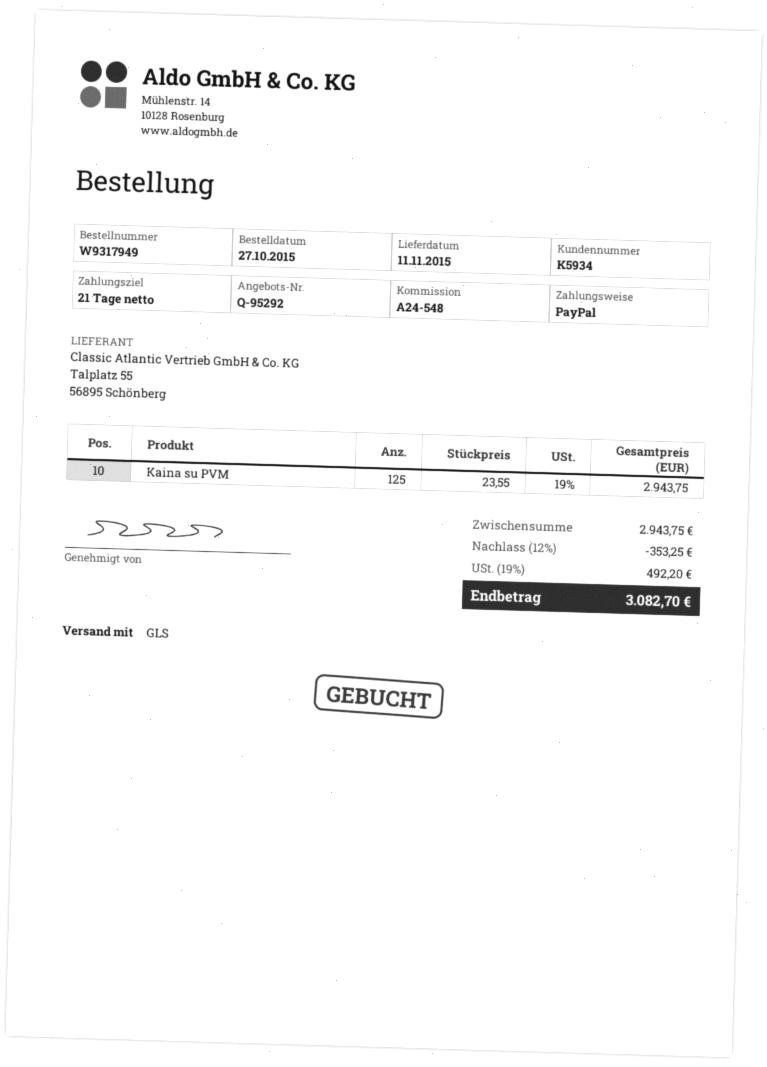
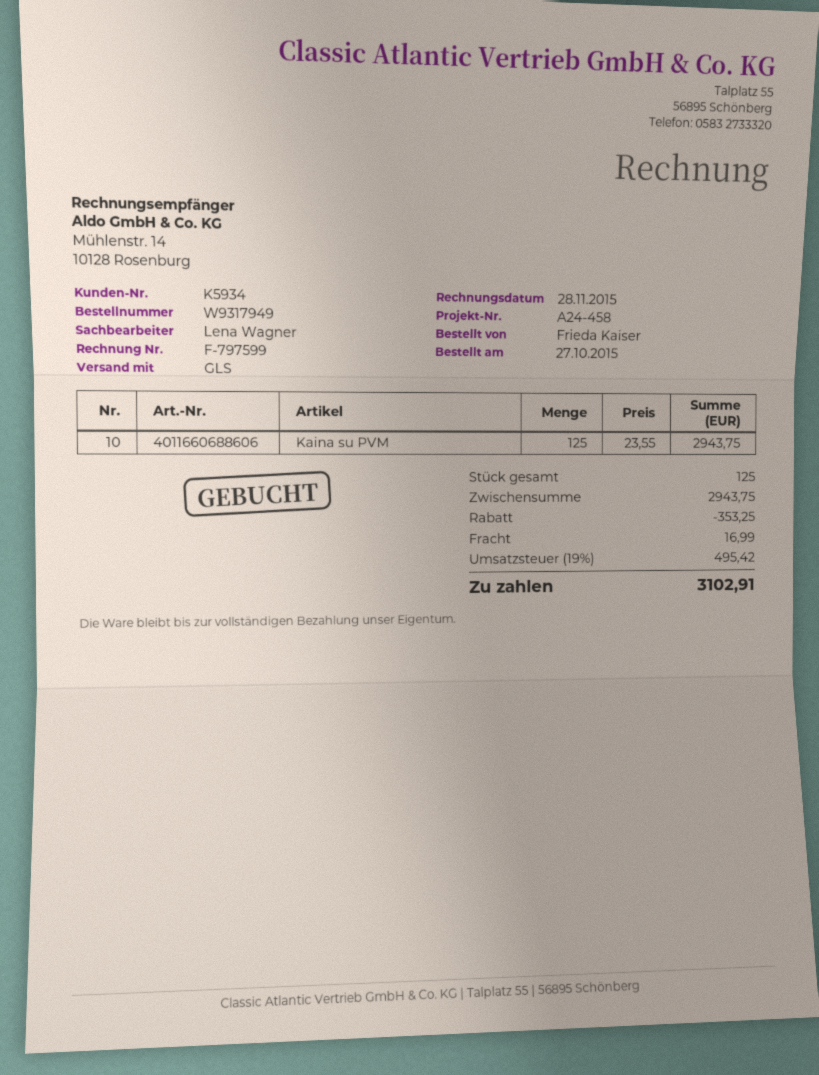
reference: A24-548 -> A24-458
shipping: none -> 16.99
tax: 19% = 492.20 -> 19% = 495.42
total: 3082.70 -> 3102.91

